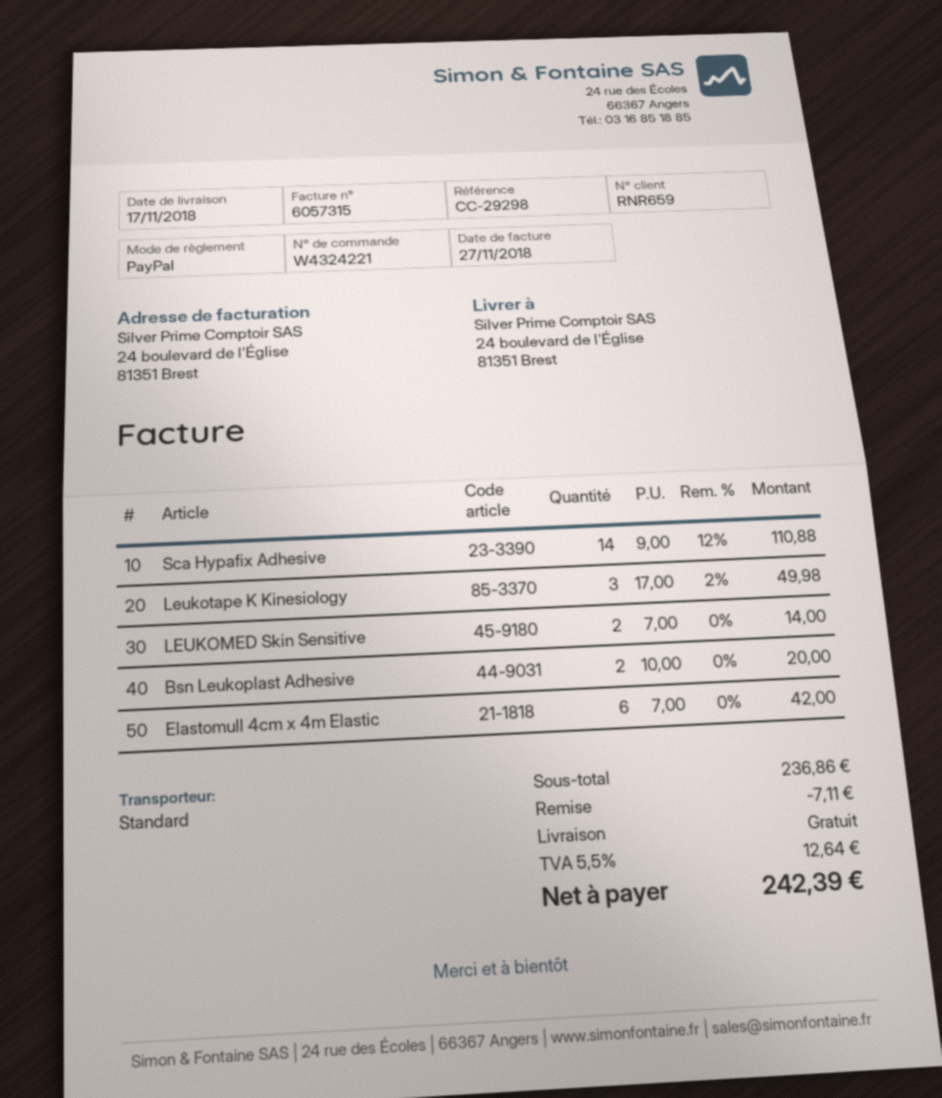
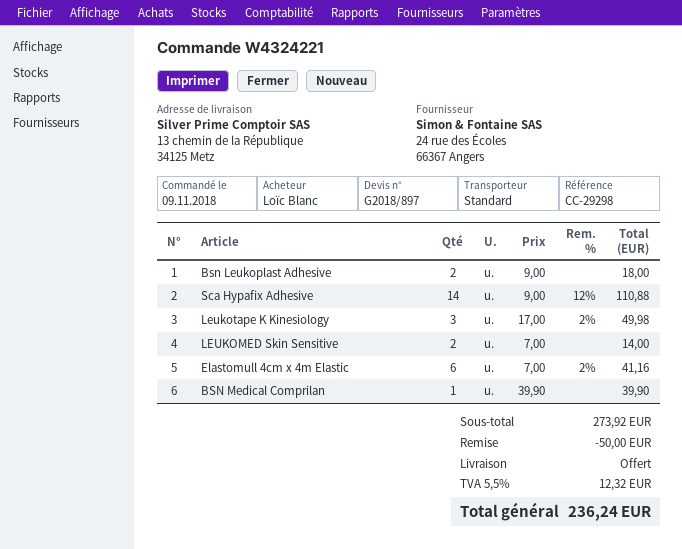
ship to: 24 boulevard de l'Église, 81351 Brest -> 13 chemin de la République, 34125 Metz
Bsn Leukoplast Adhesive: 2 x 10.00 = 20.00 -> 2 x 9.00 = 18.00
Elastomull 4cm x 4m Elastic: 6 x 7.00 = 42.00 -> 6 x 7.00 - 2% = 41.16
BSN Medical Comprilan: none -> 1 x 39.90 = 39.90
subtotal: 236.86 -> 273.92
discount: 7.11 -> 50.00
tax: 5.5% = 12.64 -> 5.5% = 12.32
total: 242.39 -> 236.24

